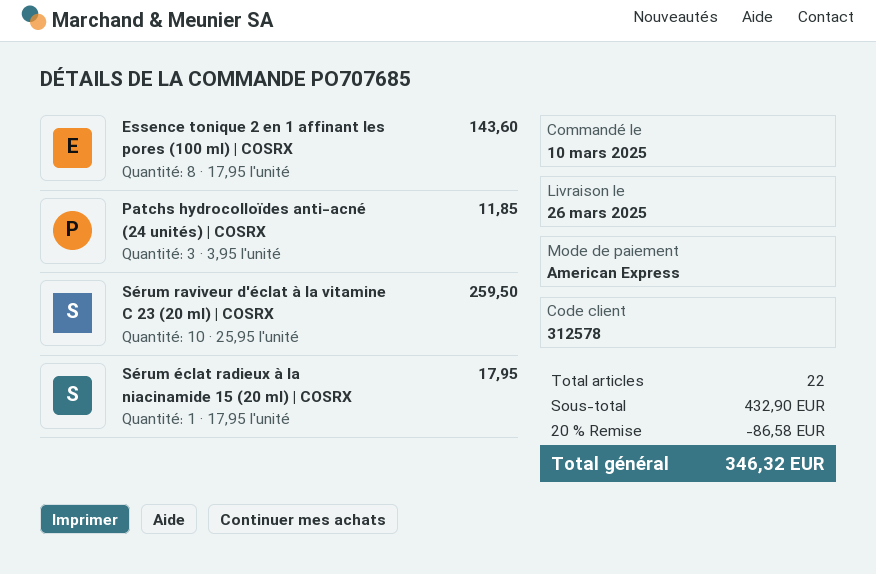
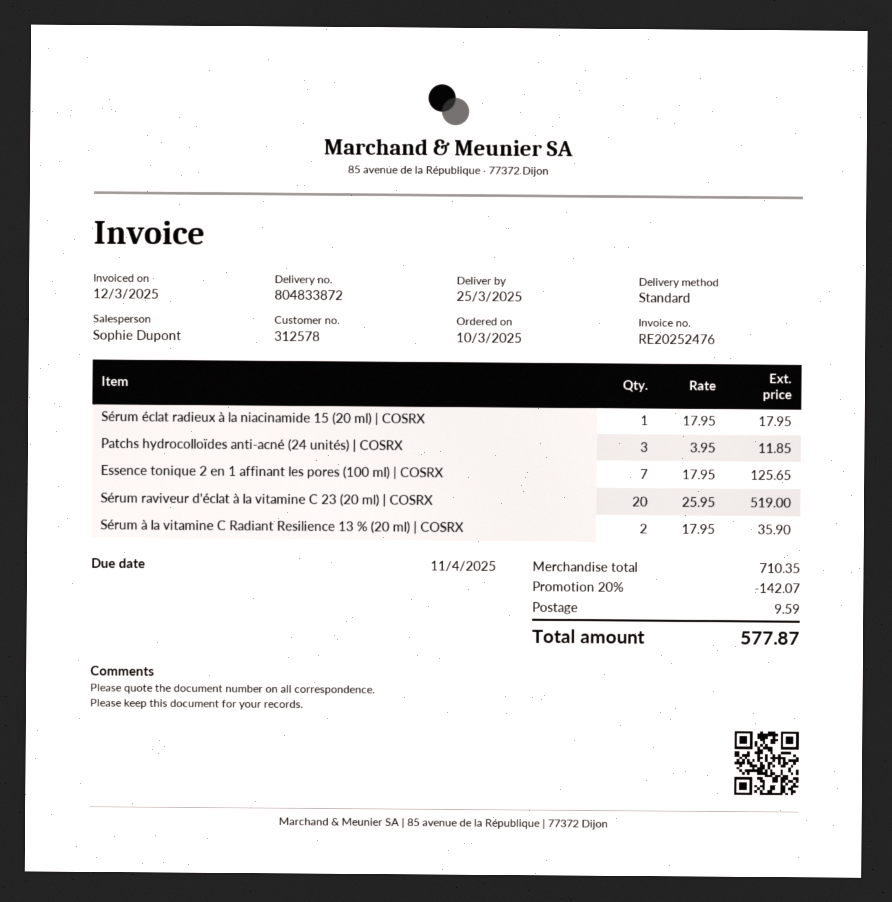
delivery date: 2025-03-26 -> 2025-03-25
Essence tonique 2 en 1 affinant les pores (100 ml) | COSRX: 8 x 17.95 = 143.60 -> 7 x 17.95 = 125.65
Sérum raviveur d'éclat à la vitamine C 23 (20 ml) | COSRX: 10 x 25.95 = 259.50 -> 20 x 25.95 = 519.00
Sérum à la vitamine C Radiant Resilience 13 % (20 ml) | COSRX: none -> 2 x 17.95 = 35.90
subtotal: 432.90 -> 710.35
discount: 20% = 86.58 -> 20% = 142.07
shipping: none -> 9.59
total: 346.32 -> 577.87

